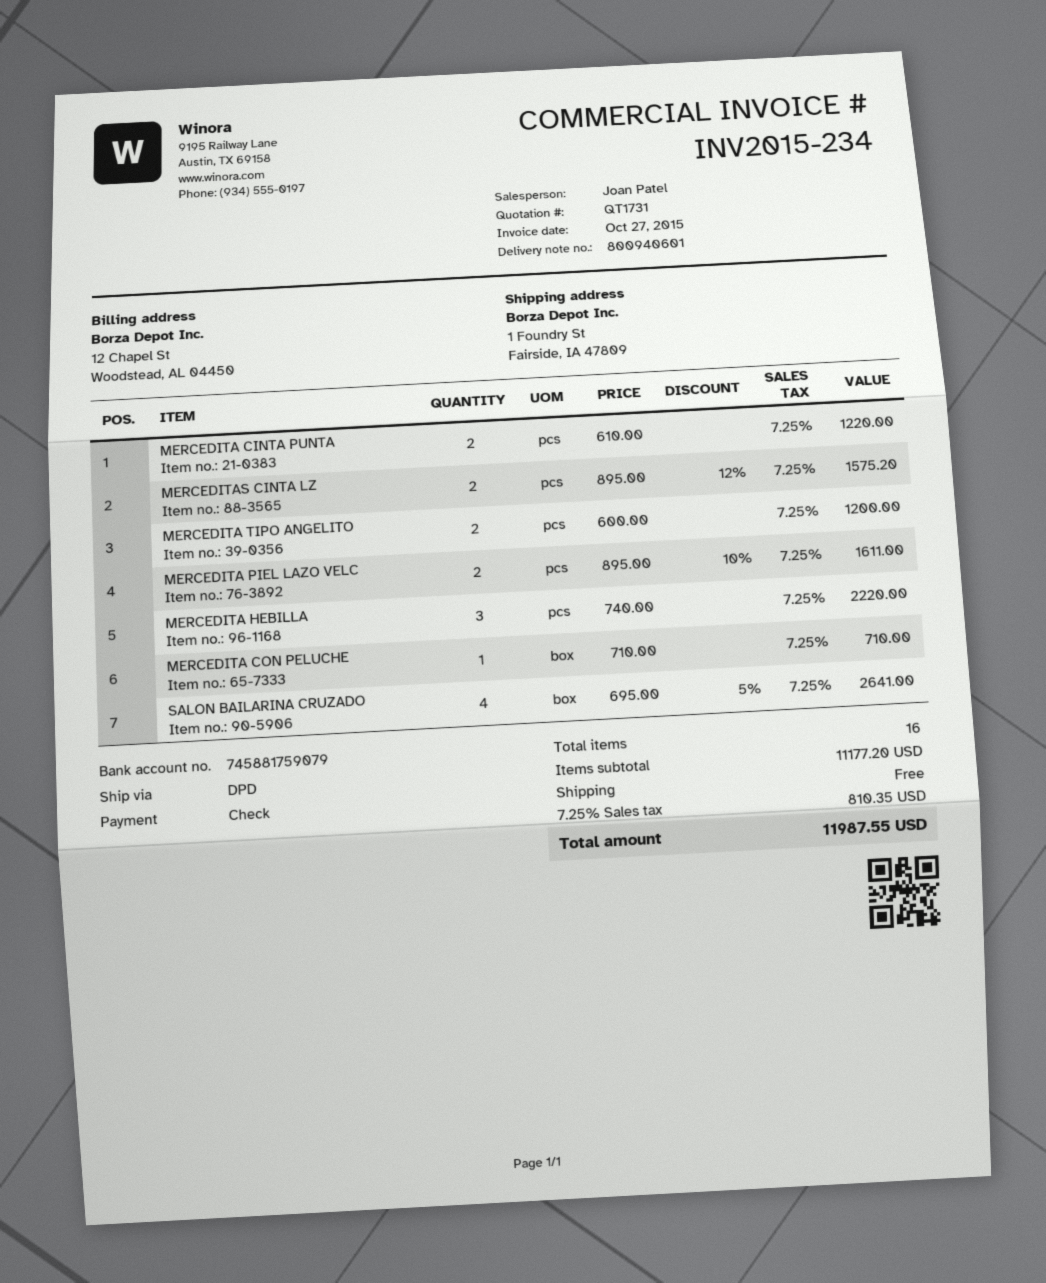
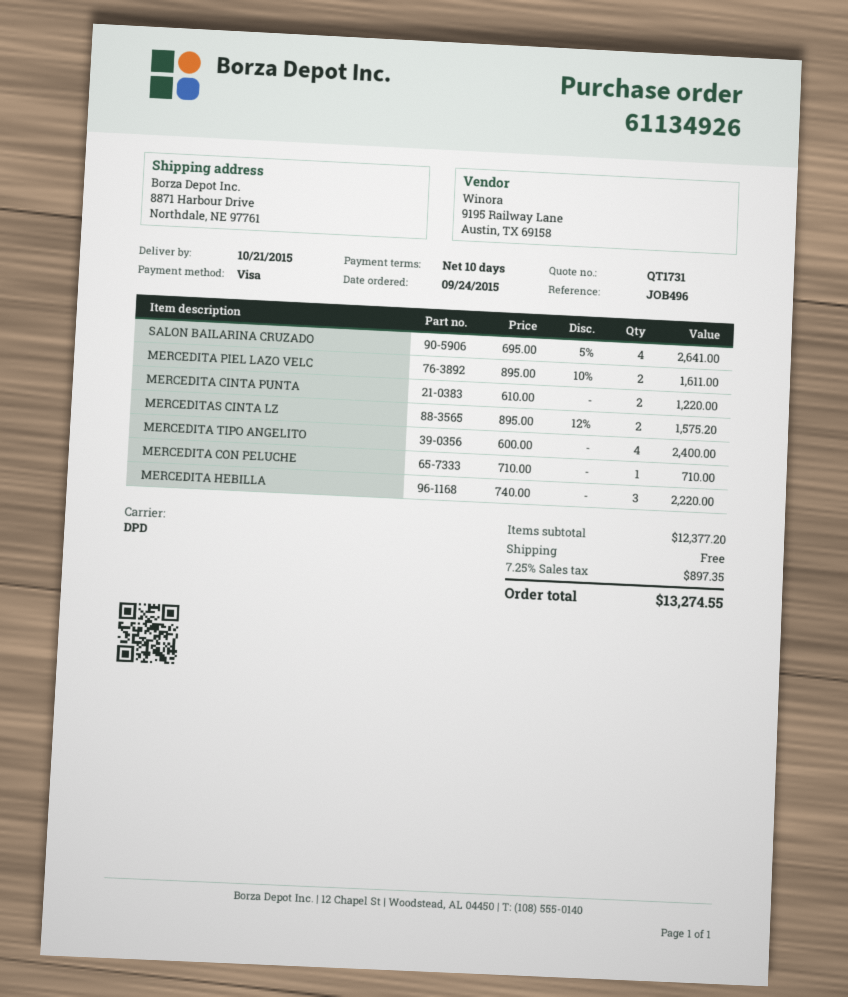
payment method: cheque -> Visa
ship to: 1 Foundry St, Fairside, IA 47809 -> 8871 Harbour Drive, Northdale, NE 97761
MERCEDITA TIPO ANGELITO: 2 x 600.00 = 1200.00 -> 4 x 600.00 = 2400.00
subtotal: 11177.20 -> 12377.20
tax: 7.25% = 810.35 -> 7.25% = 897.35
total: 11987.55 -> 13274.55

